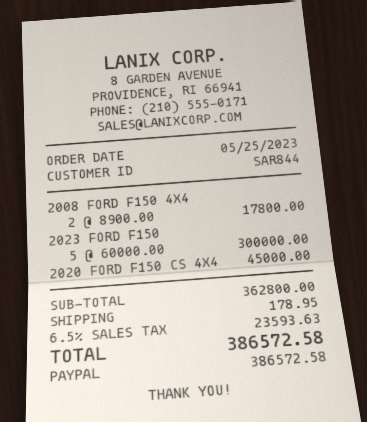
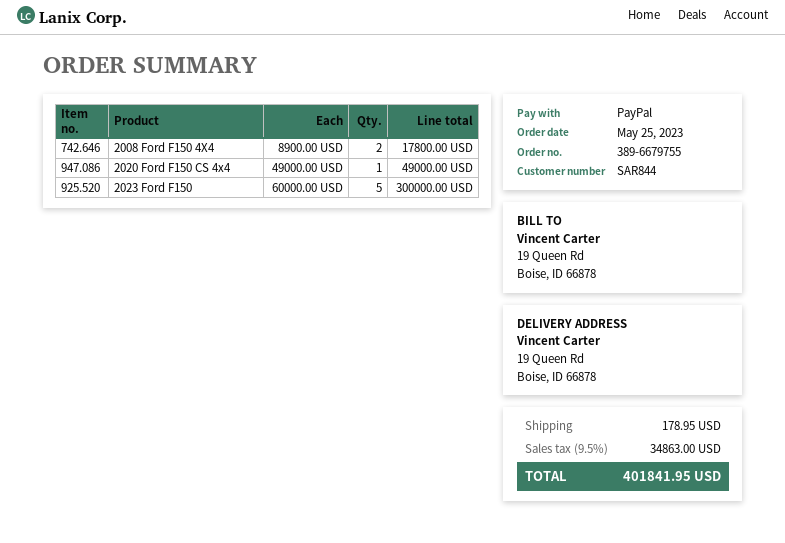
2020 FORD F150 CS 4X4: 1 x 45000.00 = 45000.00 -> 1 x 49000.00 = 49000.00
tax: 6.5% = 23593.63 -> 9.5% = 34863.00
total: 386572.58 -> 401841.95

